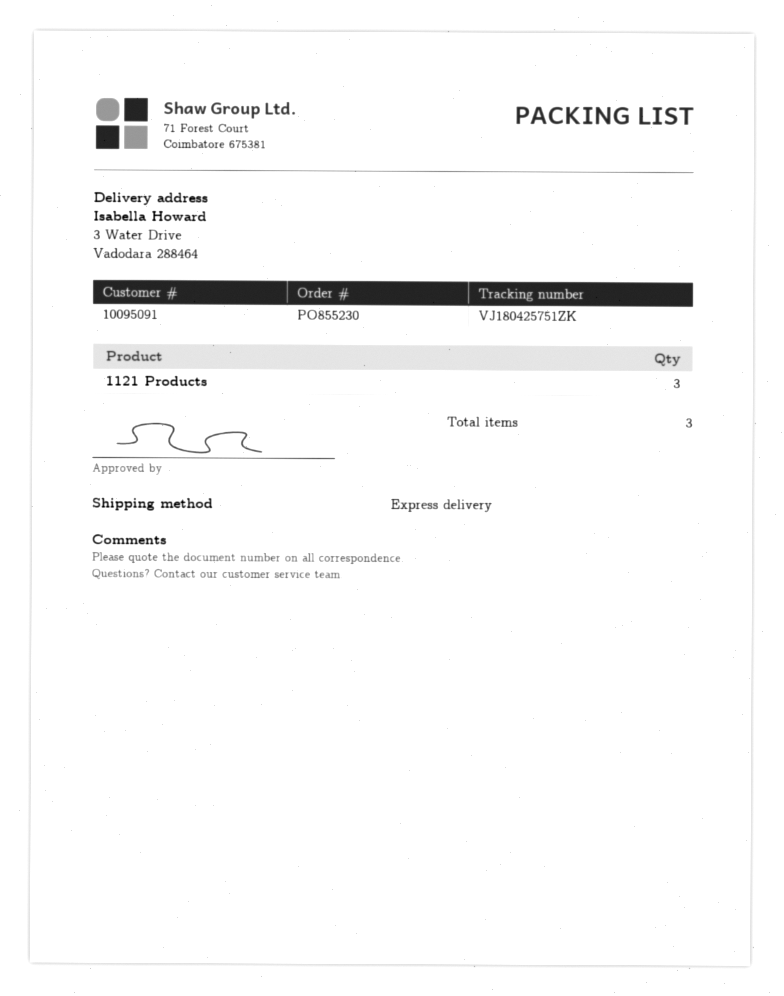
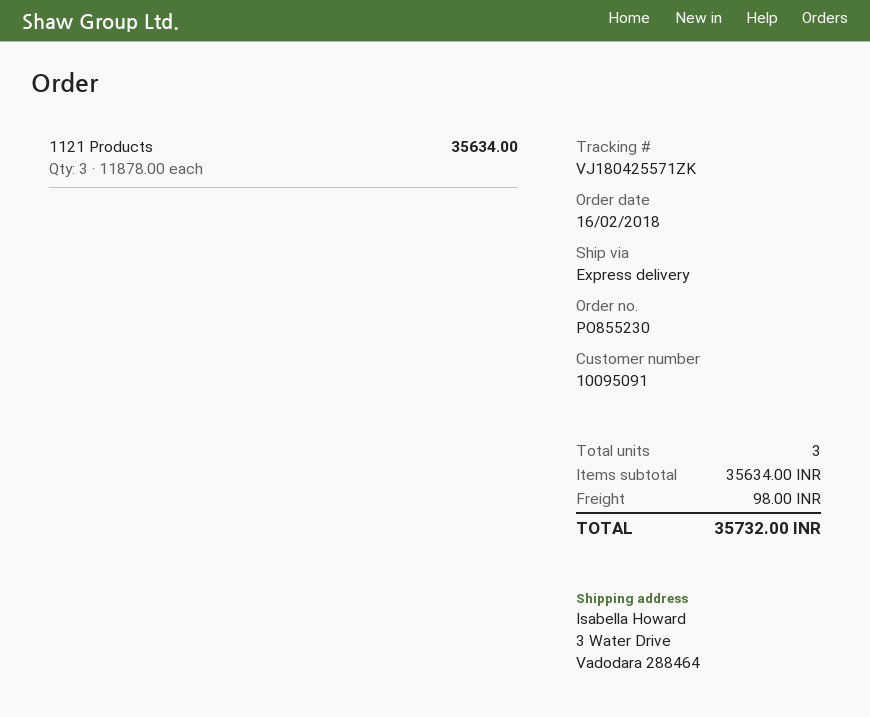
tracking number: VJ180425751ZK -> VJ180425571ZK

